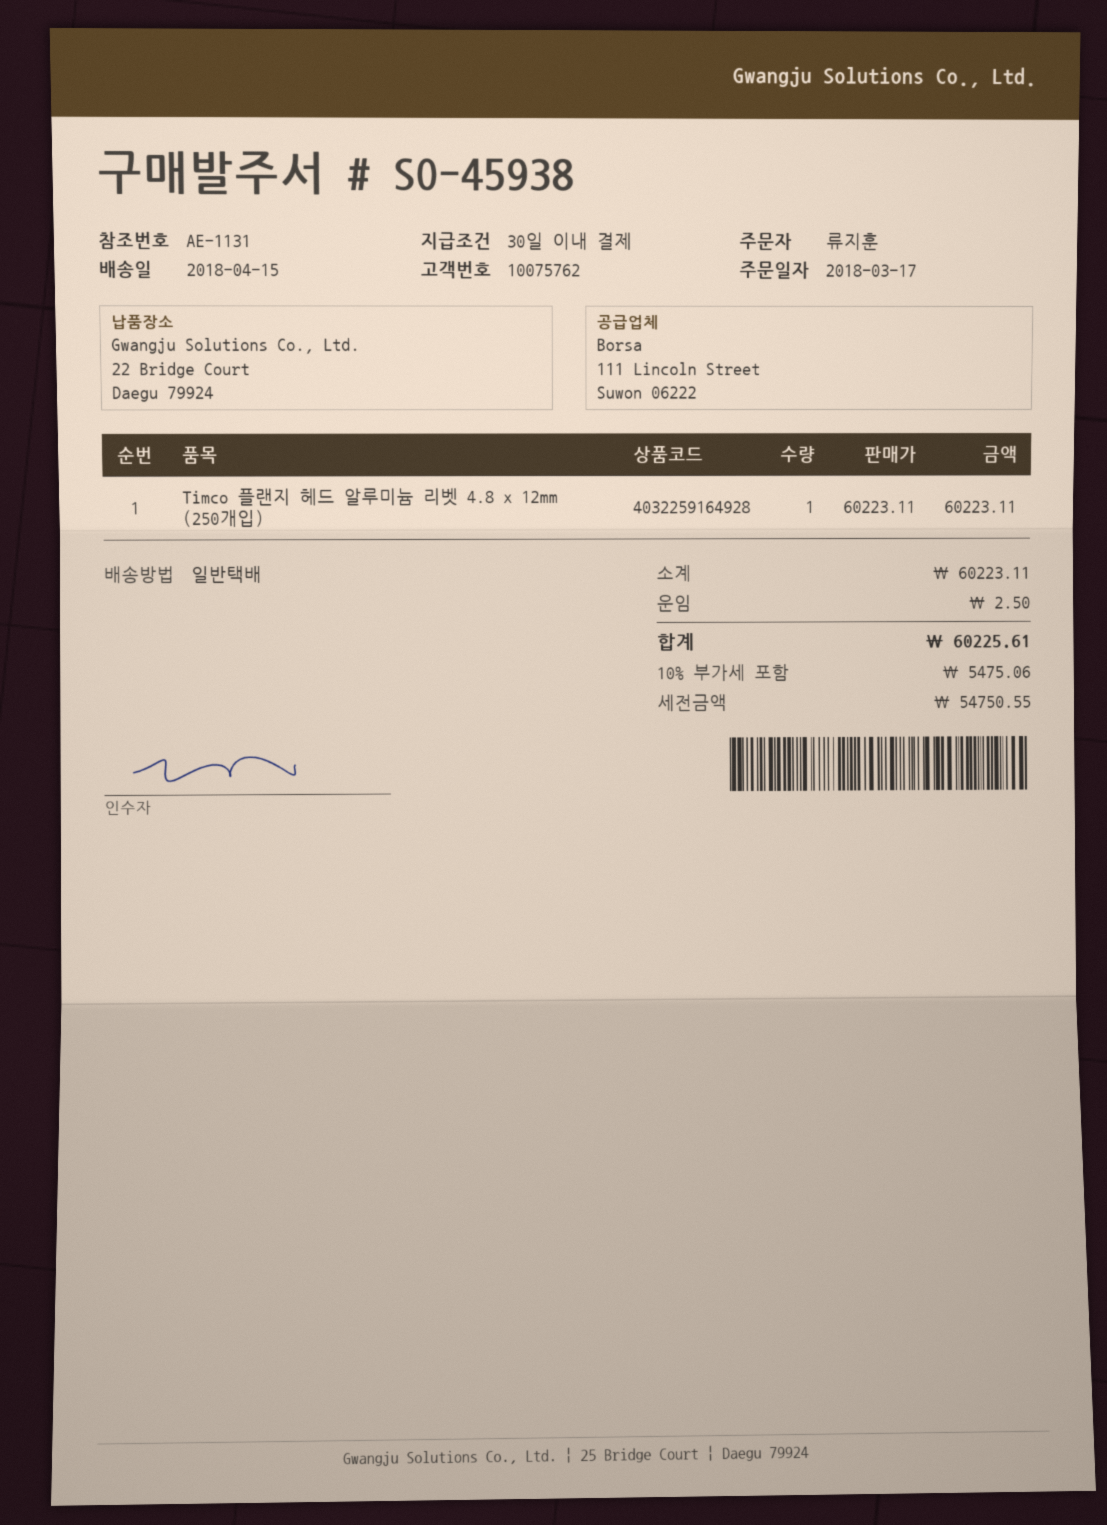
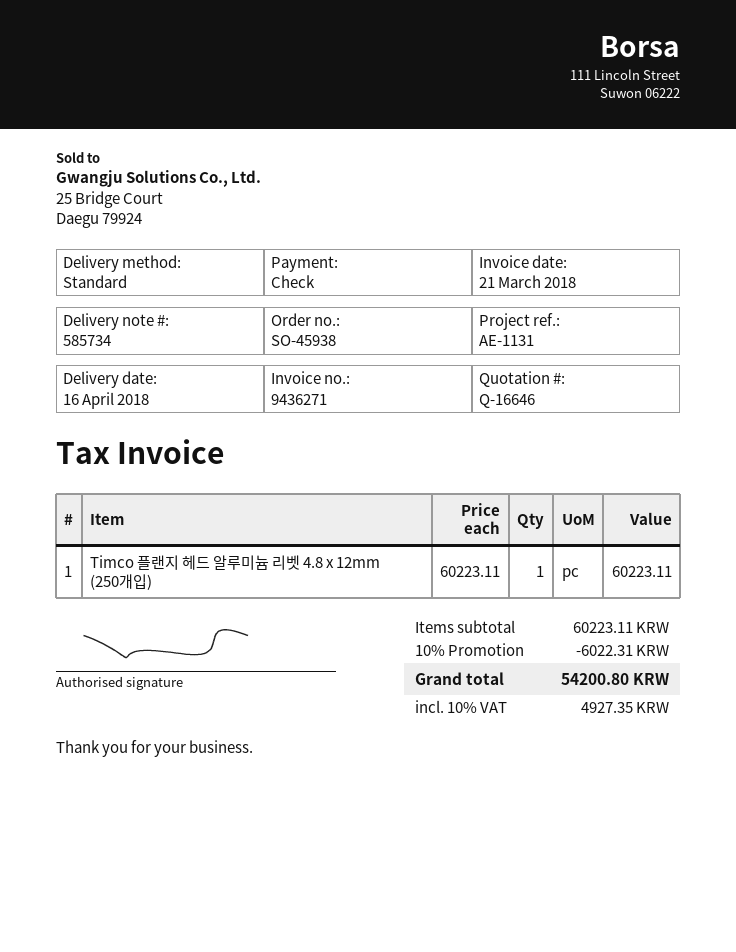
delivery date: 2018-04-15 -> 2018-04-16
discount: none -> 10% = 6022.31
shipping: 2.50 -> none
tax: 10% = 5475.06 -> 10% = 4927.35
total: 60225.61 -> 54200.80

